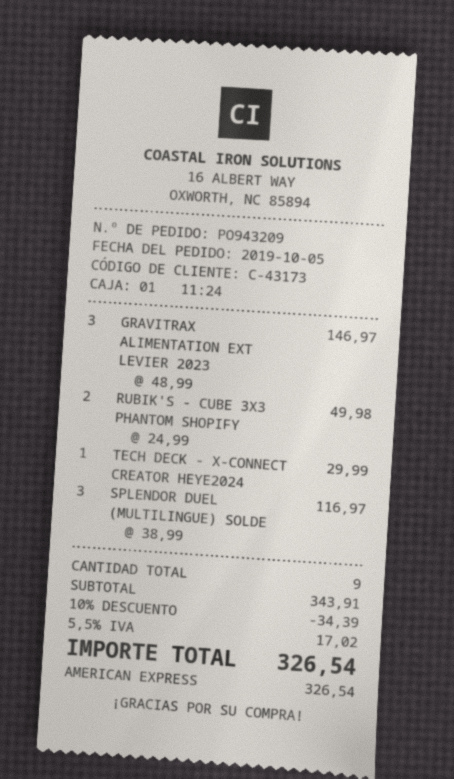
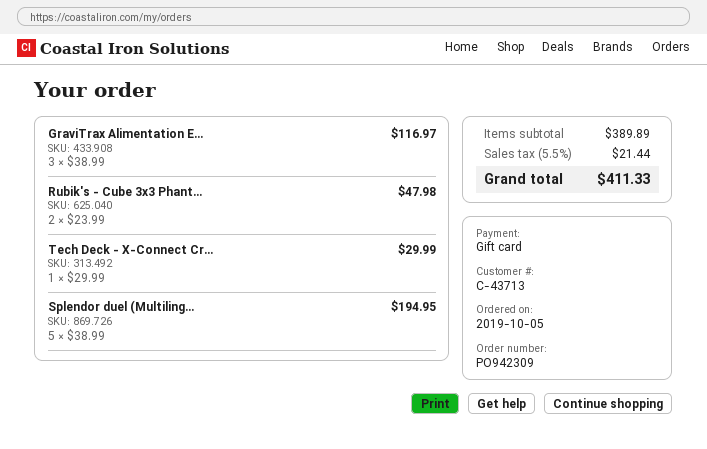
order number: PO943209 -> PO942309
customer number: C-43173 -> C-43713
payment method: American Express -> gift card
GRAVITRAX ALIMENTATION EXT LEVIER 2023: 3 x 48.99 = 146.97 -> 3 x 38.99 = 116.97
RUBIK'S - CUBE 3X3 PHANTOM SHOPIFY: 2 x 24.99 = 49.98 -> 2 x 23.99 = 47.98
SPLENDOR DUEL (MULTILINGUE) SOLDE: 3 x 38.99 = 116.97 -> 5 x 38.99 = 194.95
subtotal: 343.91 -> 389.89
discount: 10% = 34.39 -> none
tax: 5.5% = 17.02 -> 5.5% = 21.44
total: 326.54 -> 411.33

